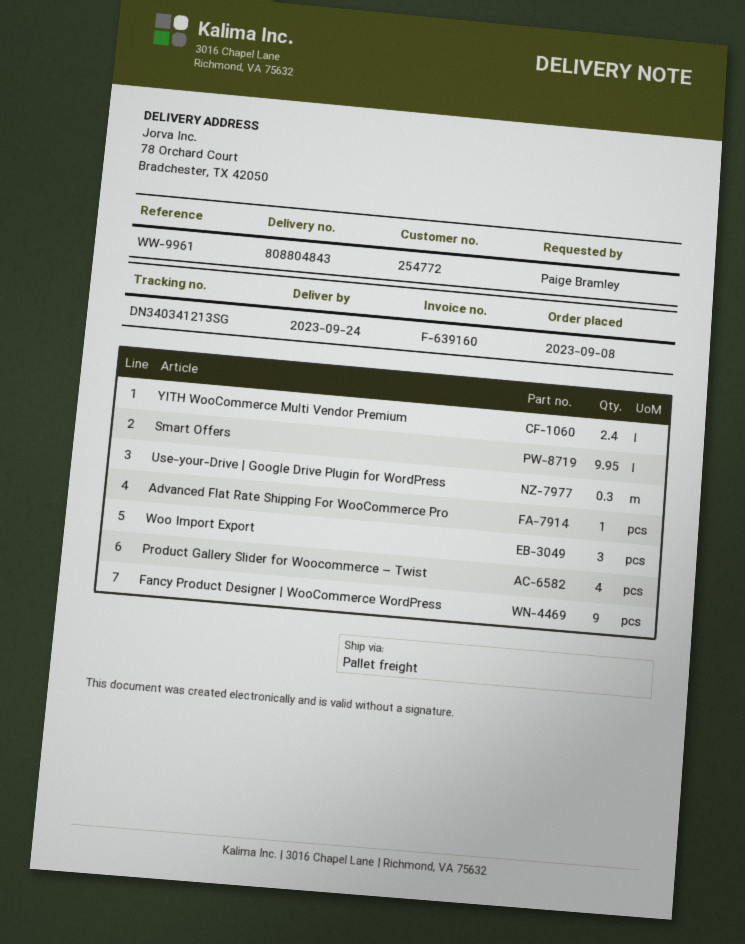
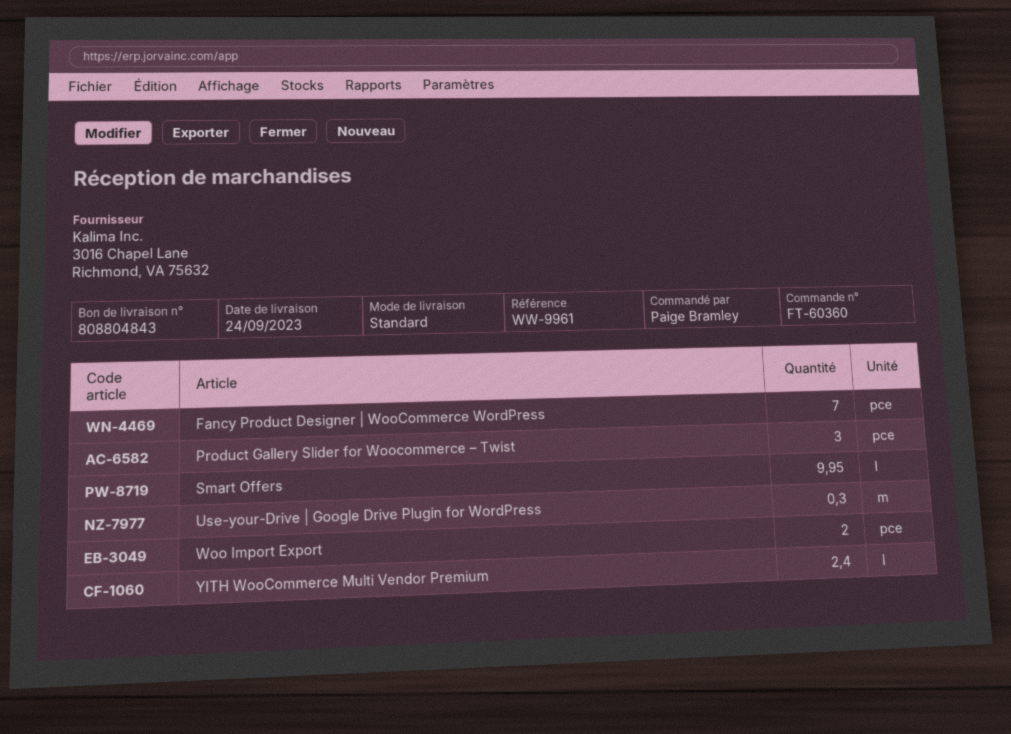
shipping method: pallet freight -> standard
Advanced Flat Rate Shipping For WooCommerce Pro: 1 -> none
Woo Import Export: 3 -> 2
Product Gallery Slider for Woocommerce – Twist: 4 -> 3
Fancy Product Designer | WooCommerce WordPress: 9 -> 7

